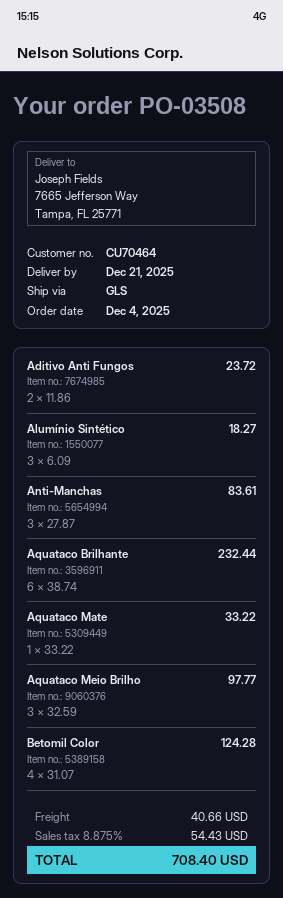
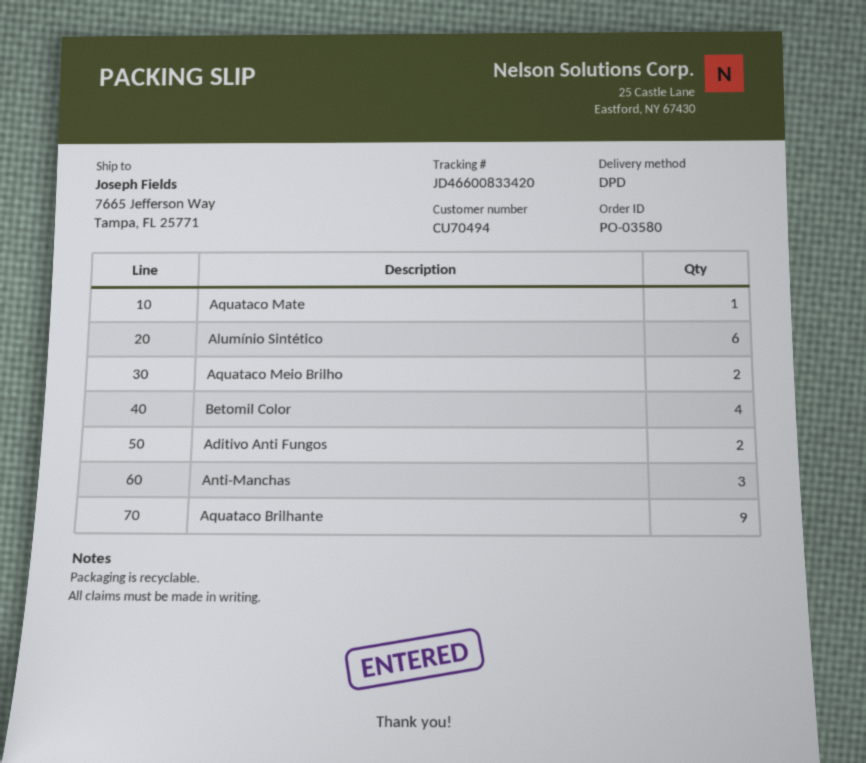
order number: PO-03508 -> PO-03580
customer number: CU70464 -> CU70494
shipping method: GLS -> DPD
Alumínio Sintético: 3 -> 6
Aquataco Brilhante: 6 -> 9
Aquataco Meio Brilho: 3 -> 2

